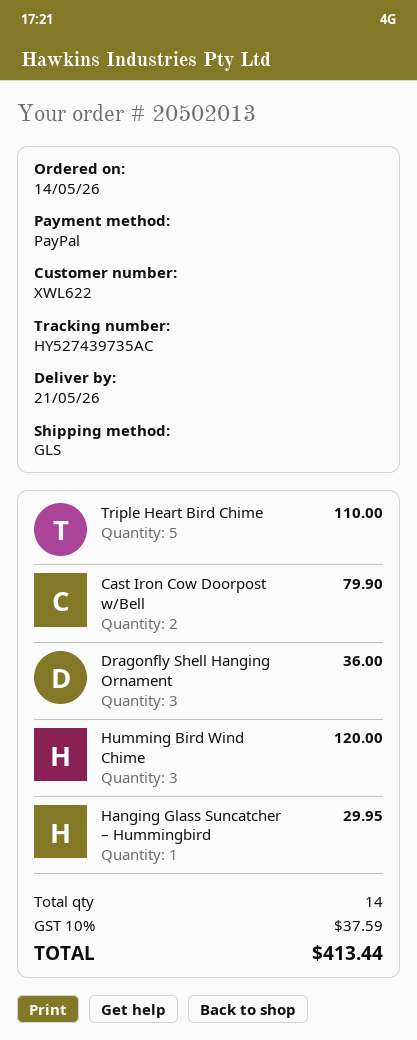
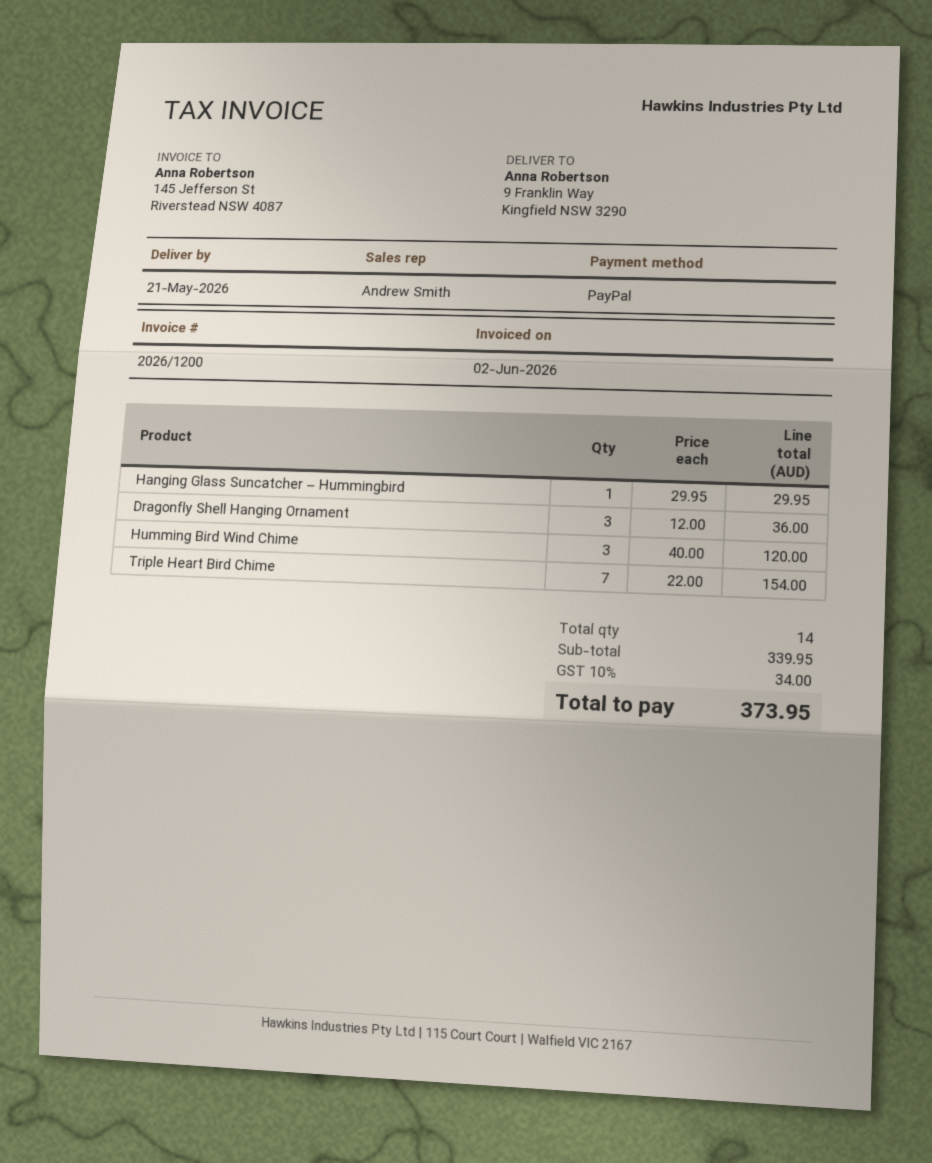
Triple Heart Bird Chime: 5 for 110.00 -> 7 for 154.00
Cast Iron Cow Doorpost w/Bell: 2 for 79.90 -> none
tax: 10% = 37.59 -> 10% = 34.00
total: 413.44 -> 373.95

